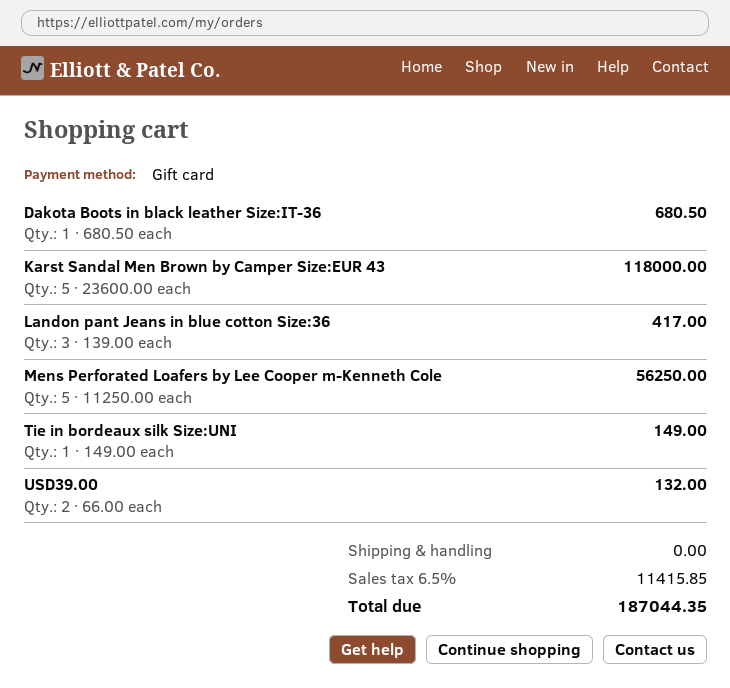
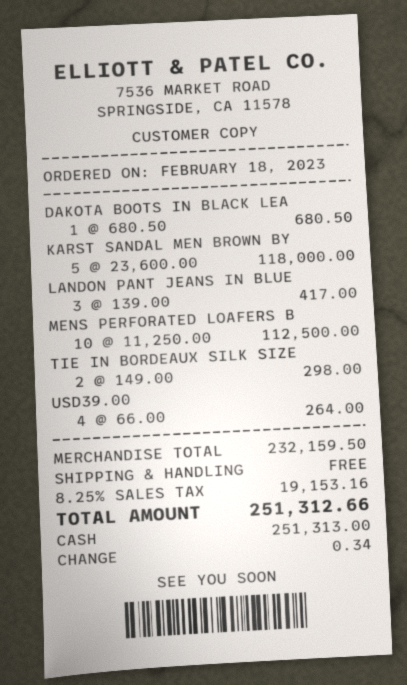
payment method: gift card -> cash
Mens Perforated Loafers by Lee Cooper m-Kenneth Cole: 5 x 11250.00 = 56250.00 -> 10 x 11250.00 = 112500.00
Tie in bordeaux silk Size:UNI: 1 x 149.00 = 149.00 -> 2 x 149.00 = 298.00
USD39.00: 2 x 66.00 = 132.00 -> 4 x 66.00 = 264.00
tax: 6.5% = 11415.85 -> 8.25% = 19153.16
total: 187044.35 -> 251312.66

